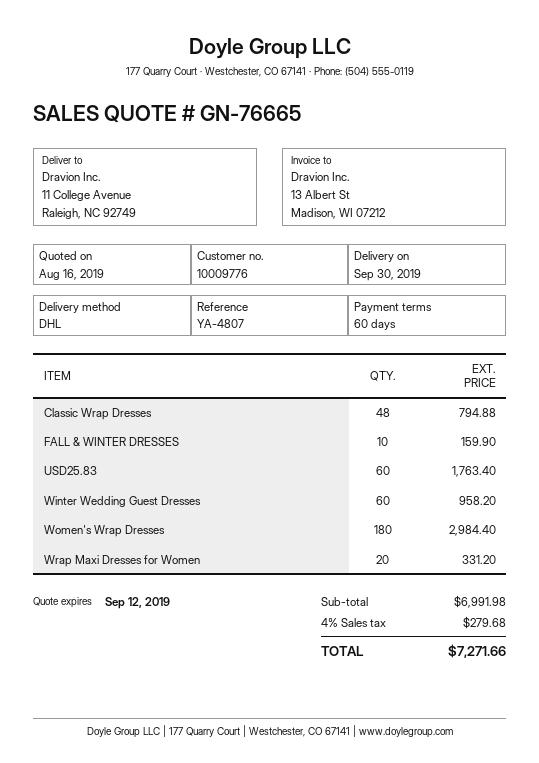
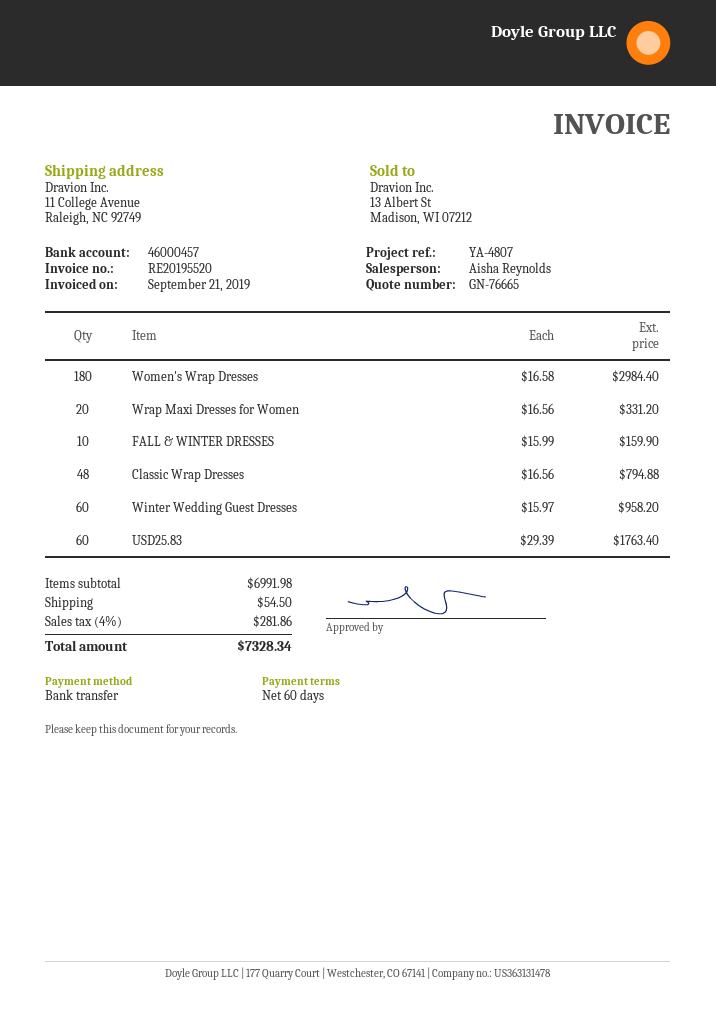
shipping: none -> 54.50
tax: 4% = 279.68 -> 4% = 281.86
total: 7271.66 -> 7328.34

